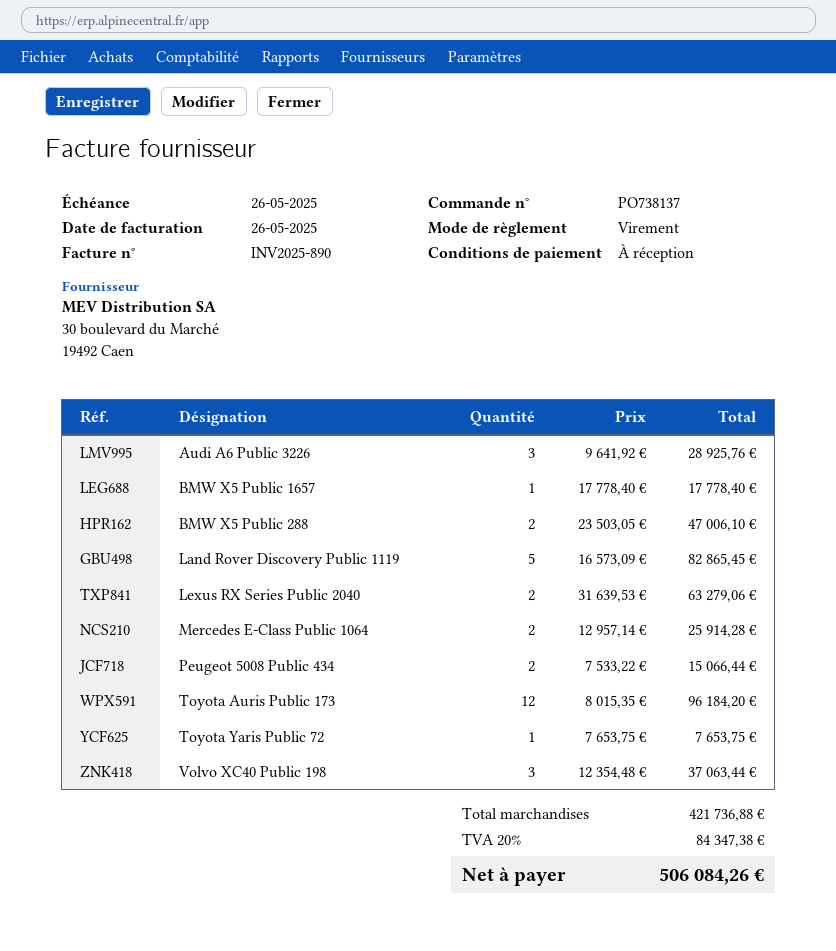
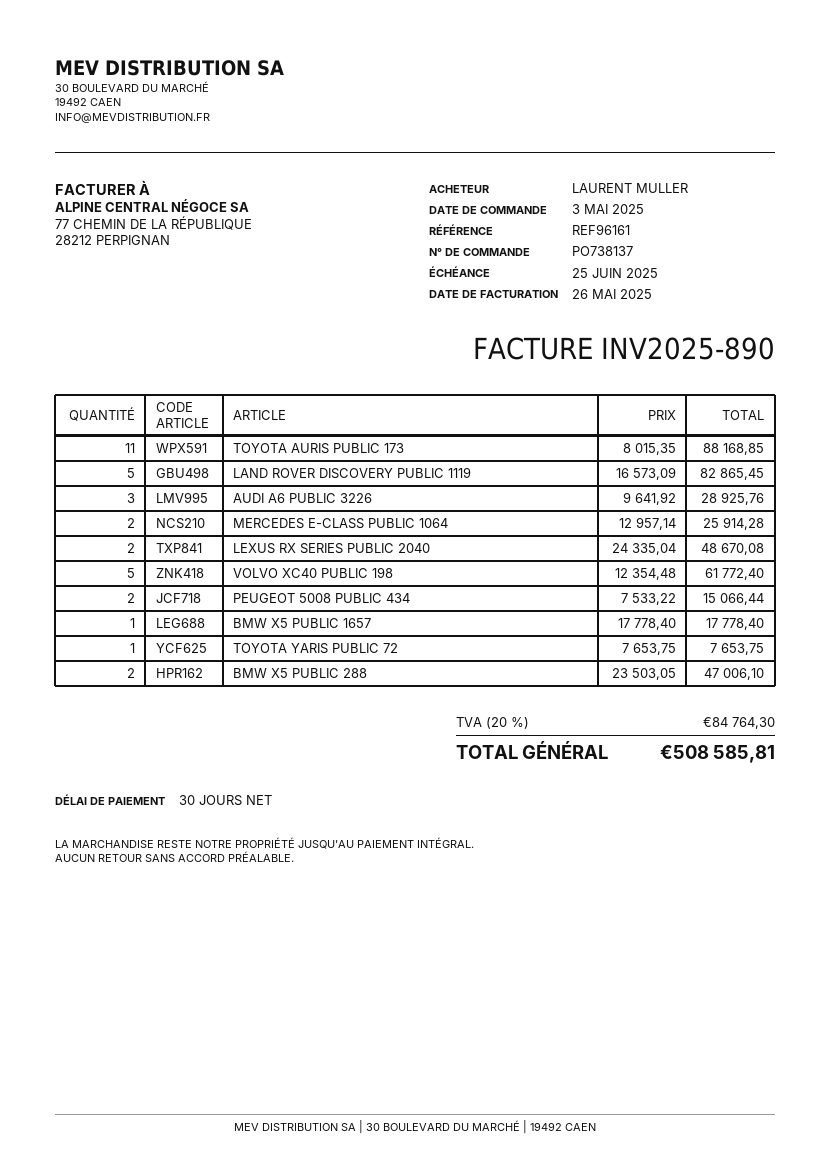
payment terms: on receipt -> 30 days
due date: 2025-05-26 -> 2025-06-25
Lexus RX Series Public 2040: 2 x 31639.53 = 63279.06 -> 2 x 24335.04 = 48670.08
Toyota Auris Public 173: 12 x 8015.35 = 96184.20 -> 11 x 8015.35 = 88168.85
Volvo XC40 Public 198: 3 x 12354.48 = 37063.44 -> 5 x 12354.48 = 61772.40
tax: 20% = 84347.38 -> 20% = 84764.30
total: 506084.26 -> 508585.81

